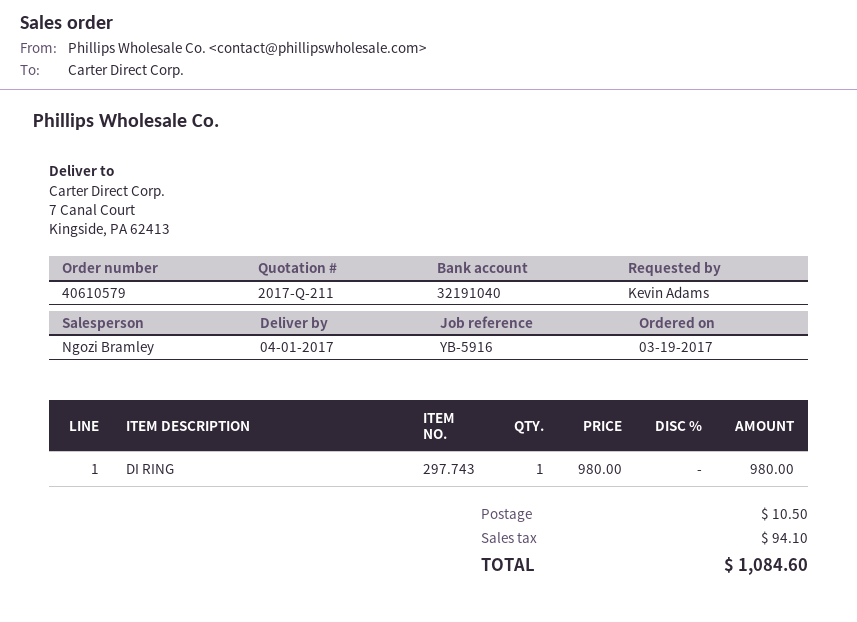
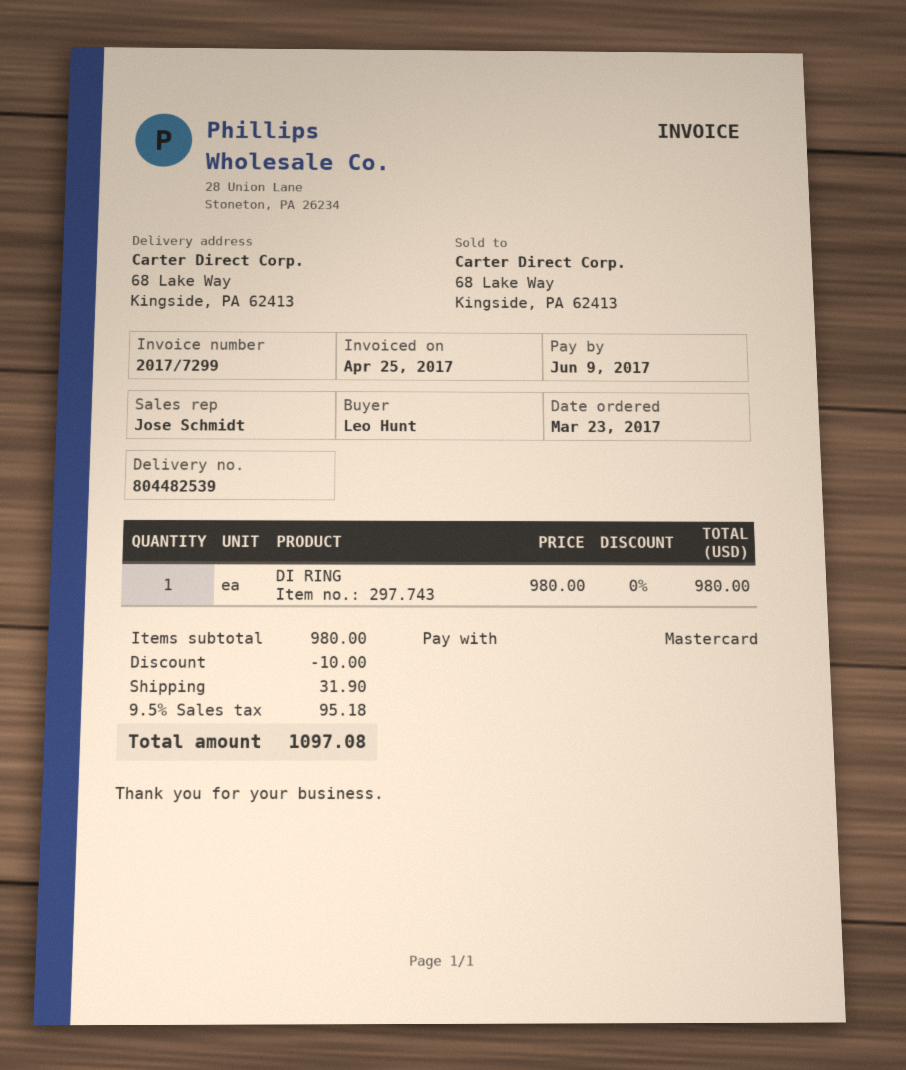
order date: 2017-03-19 -> 2017-03-23
ordered by: Kevin Adams -> Leo Hunt
sales rep: Ngozi Bramley -> Jose Schmidt
ship to: 7 Canal Court, Kingside, PA 62413 -> 68 Lake Way, Kingside, PA 62413
discount: none -> 10.00
shipping: 10.50 -> 31.90
tax: 94.10 -> 95.18
total: 1084.60 -> 1097.08

